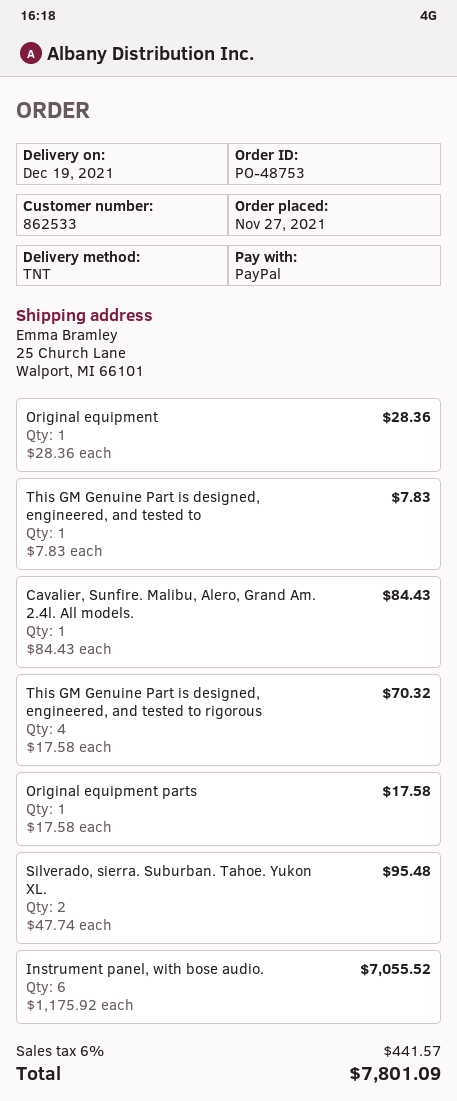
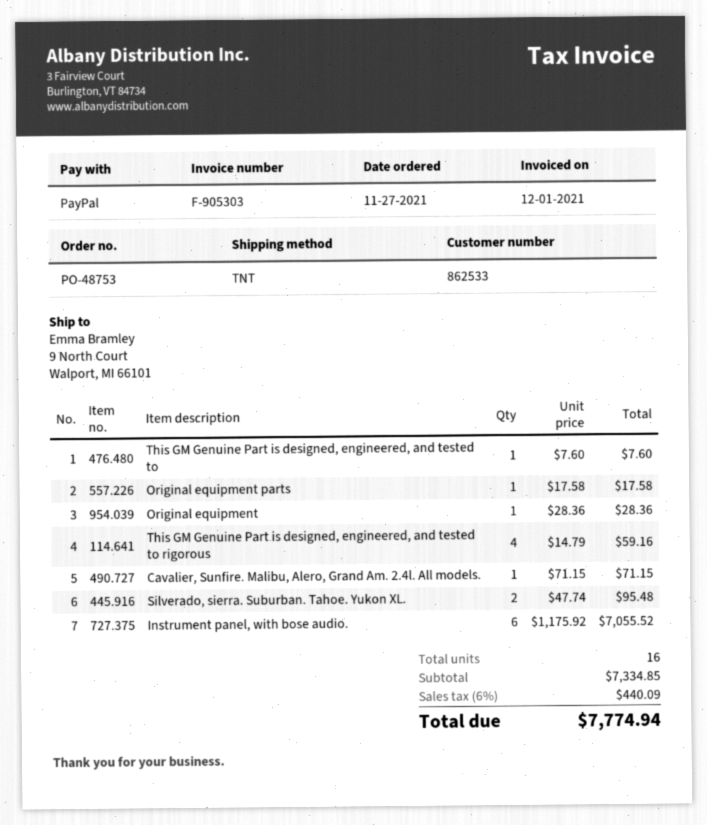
ship to: 25 Church Lane, Walport, MI 66101 -> 9 North Court, Walport, MI 66101
This GM Genuine Part is designed, engineered, and tested to: 1 x 7.83 = 7.83 -> 1 x 7.60 = 7.60
Cavalier, Sunfire. Malibu, Alero, Grand Am. 2.4l. All models.: 1 x 84.43 = 84.43 -> 1 x 71.15 = 71.15
This GM Genuine Part is designed, engineered, and tested to rigorous: 4 x 17.58 = 70.32 -> 4 x 14.79 = 59.16
tax: 6% = 441.57 -> 6% = 440.09
total: 7801.09 -> 7774.94

